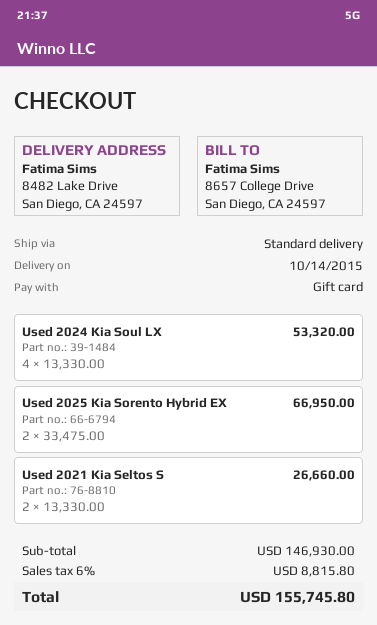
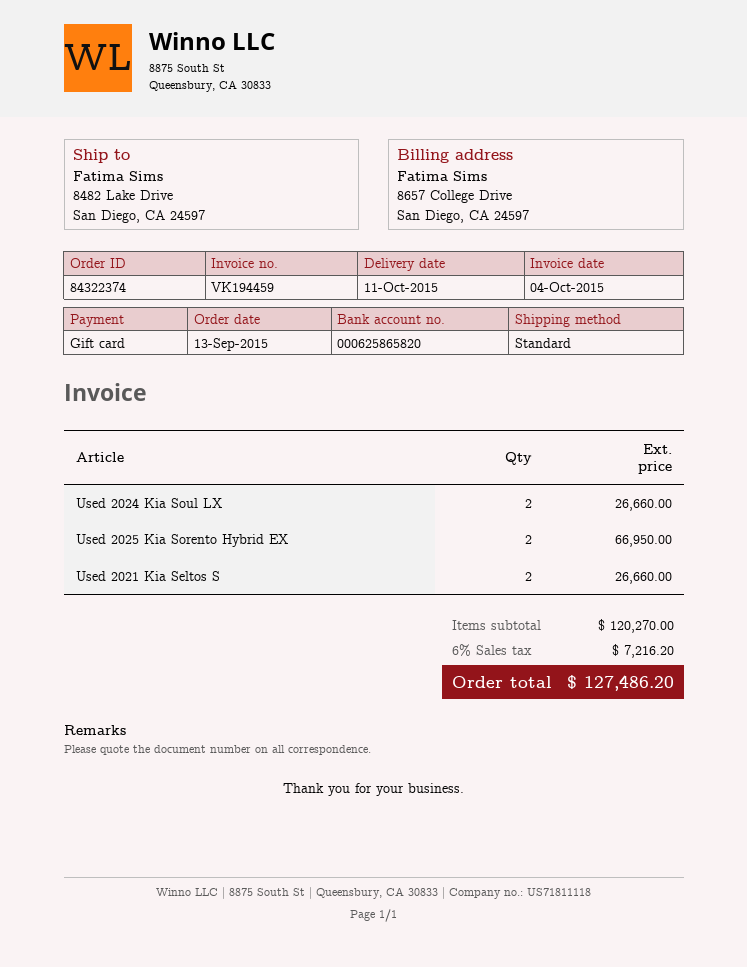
delivery date: 2015-10-14 -> 2015-10-11
Used 2024 Kia Soul LX: 4 for 53320.00 -> 2 for 26660.00
subtotal: 146930.00 -> 120270.00
tax: 6% = 8815.80 -> 6% = 7216.20
total: 155745.80 -> 127486.20

